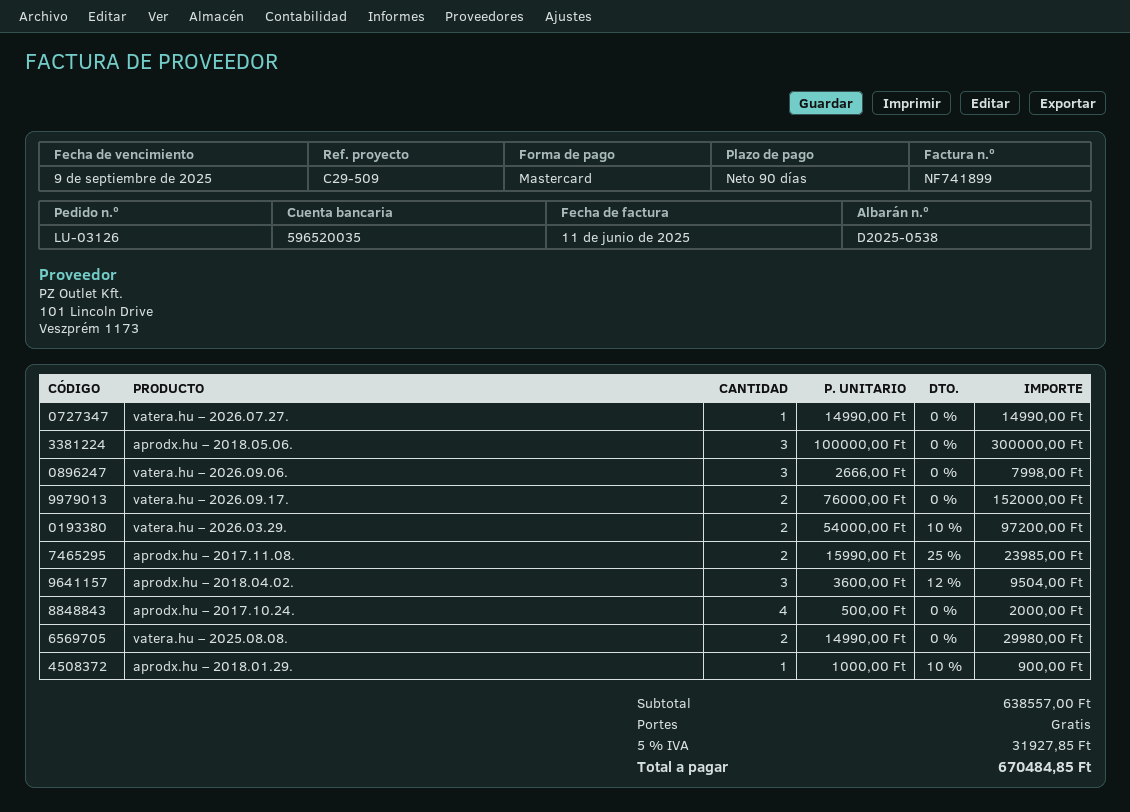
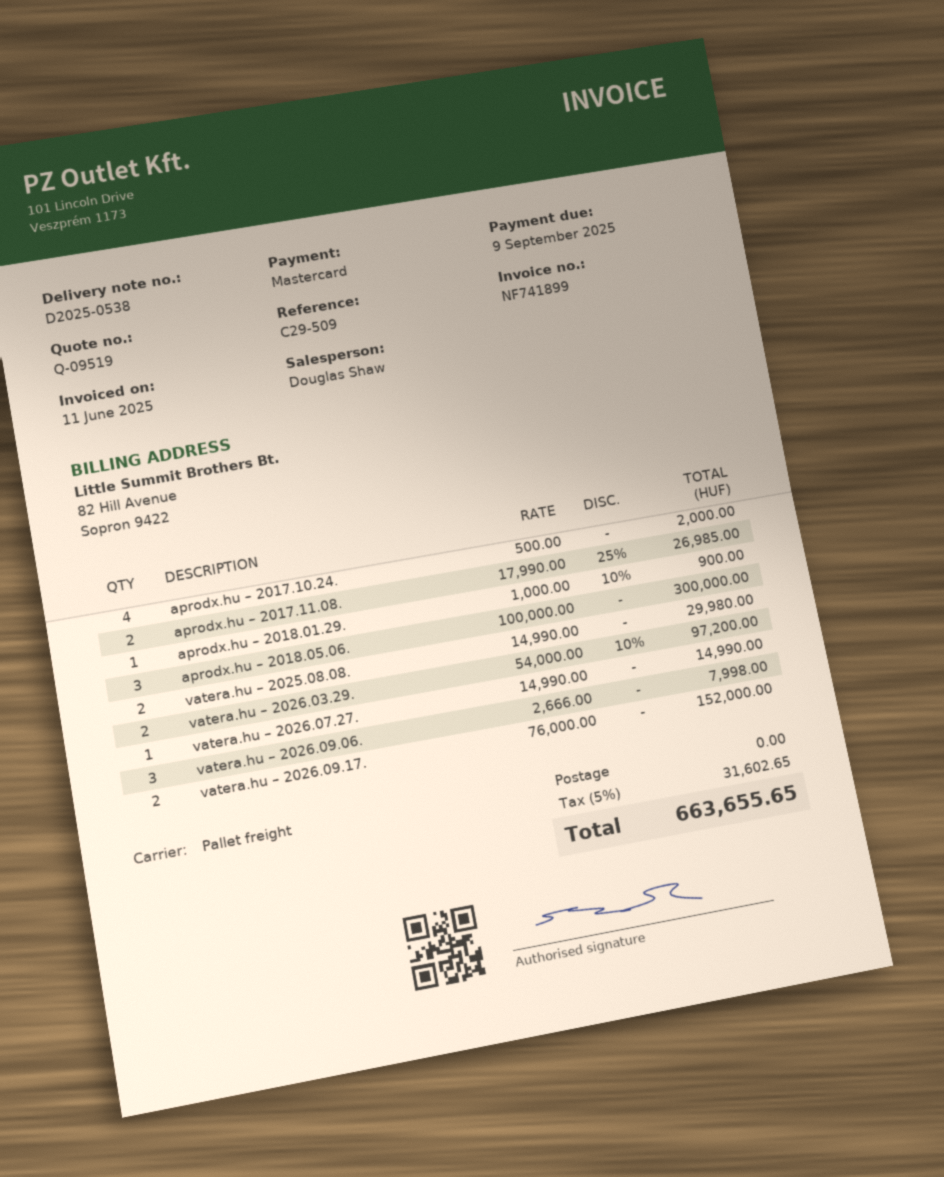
aprodx.hu – 2017.11.08.: 2 x 15990.00 - 25% = 23985.00 -> 2 x 17990.00 - 25% = 26985.00
aprodx.hu – 2018.04.02.: 3 x 3600.00 - 12% = 9504.00 -> none
tax: 5% = 31927.85 -> 5% = 31602.65
total: 670484.85 -> 663655.65

